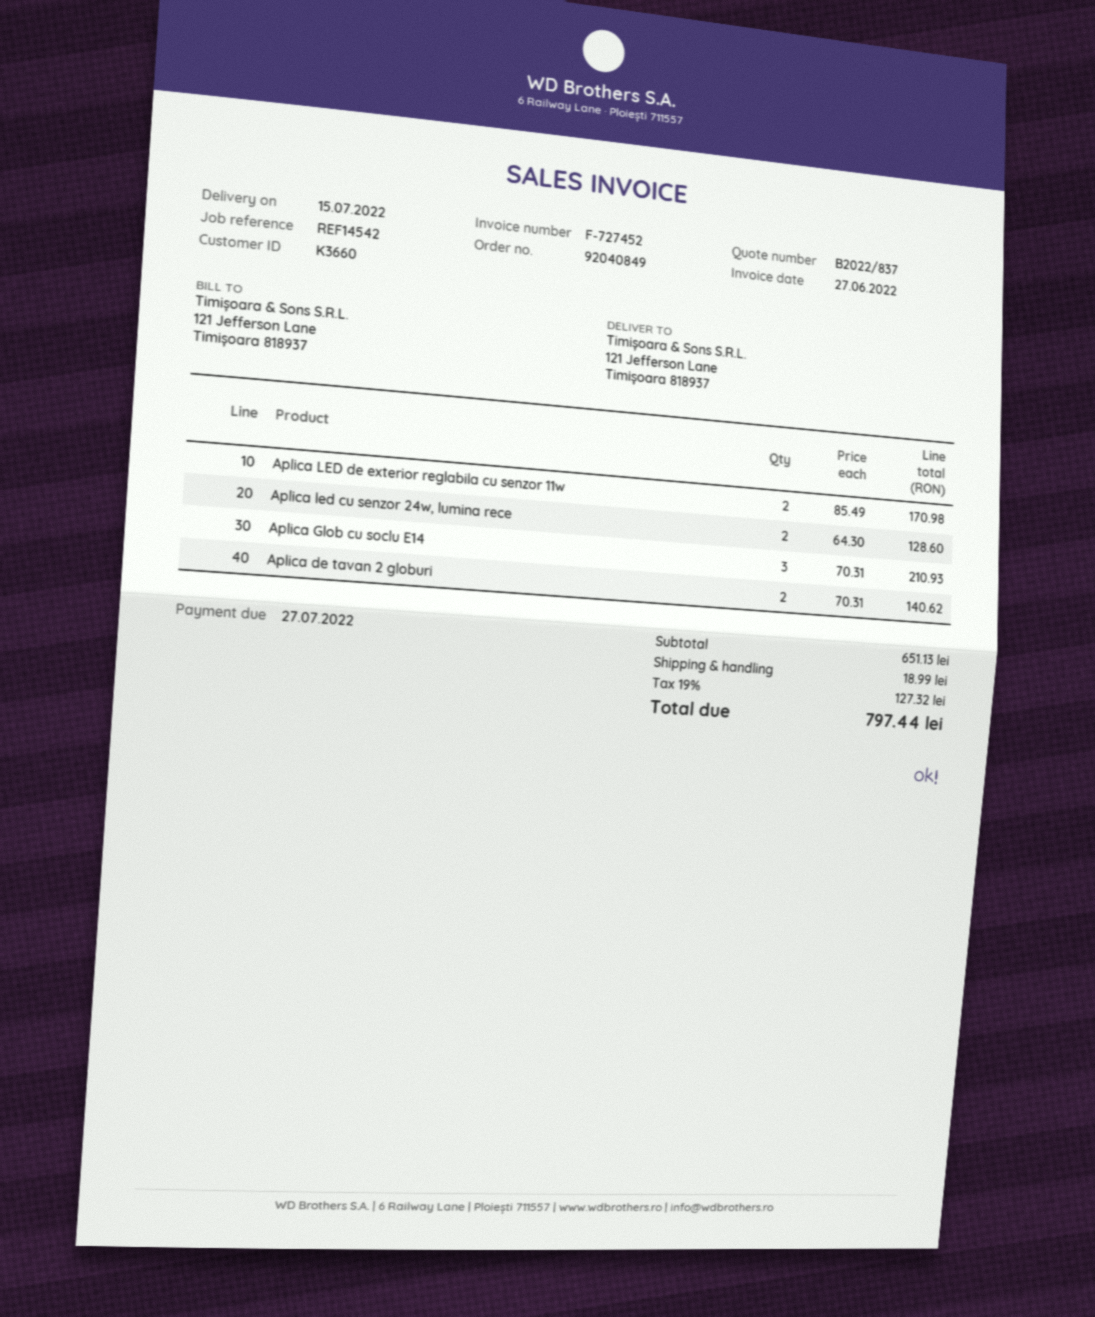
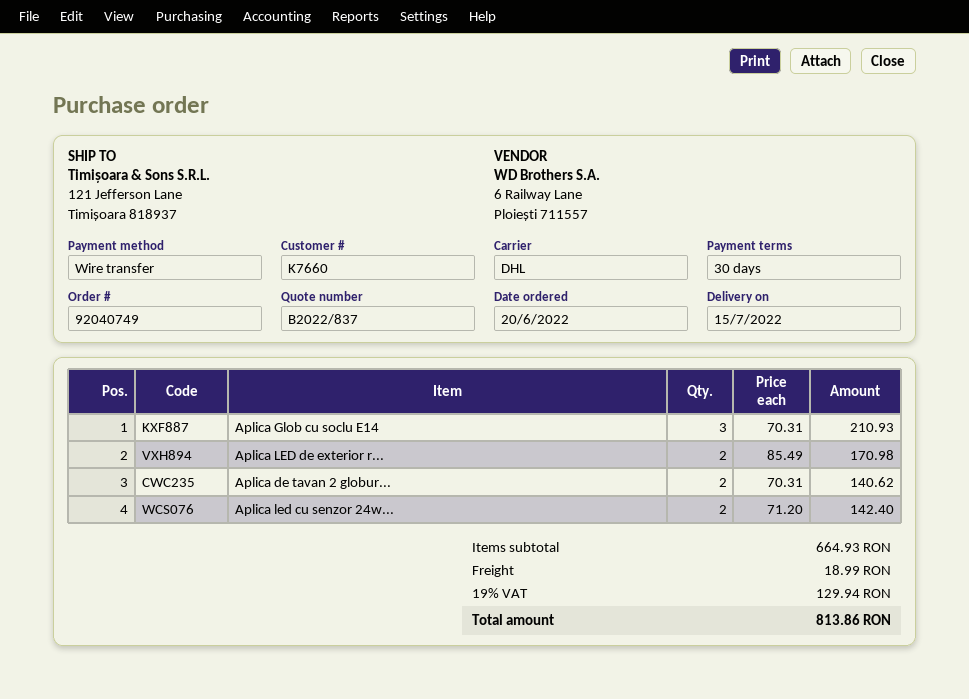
order number: 92040849 -> 92040749
customer number: K3660 -> K7660
Aplica led cu senzor 24w, lumina rece: 2 x 64.30 = 128.60 -> 2 x 71.20 = 142.40
subtotal: 651.13 -> 664.93
tax: 19% = 127.32 -> 19% = 129.94
total: 797.44 -> 813.86

